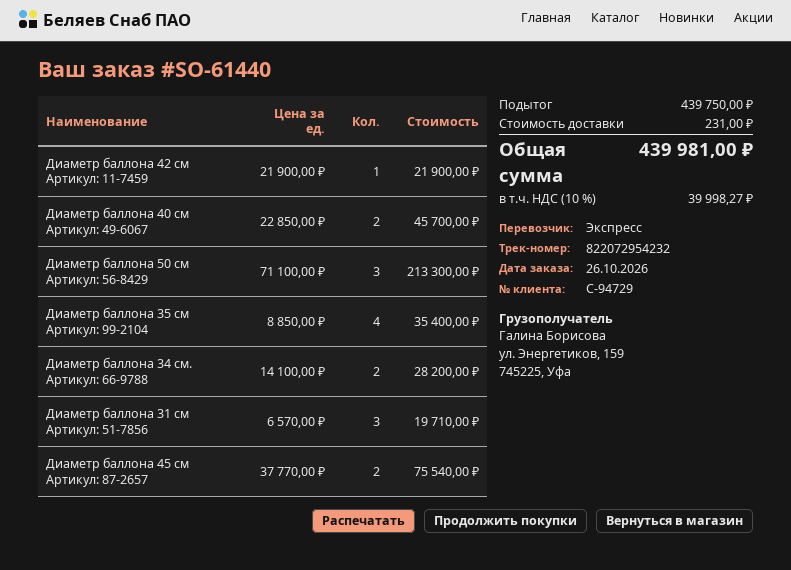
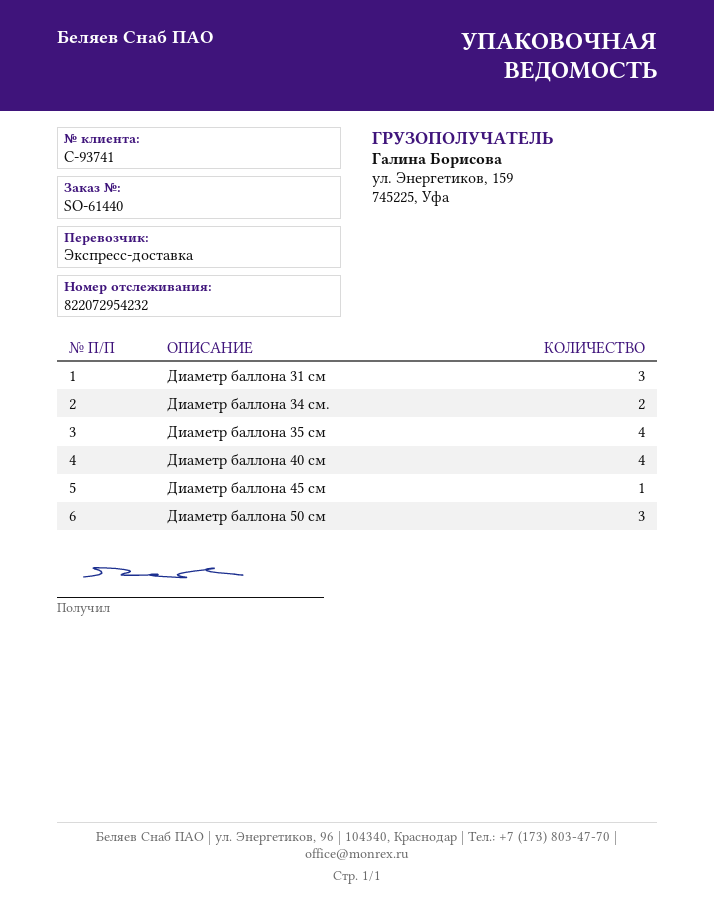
customer number: C-94729 -> C-93741
Диаметр баллона 42 см: 1 -> none
Диаметр баллона 40 см: 2 -> 4
Диаметр баллона 45 см: 2 -> 1

